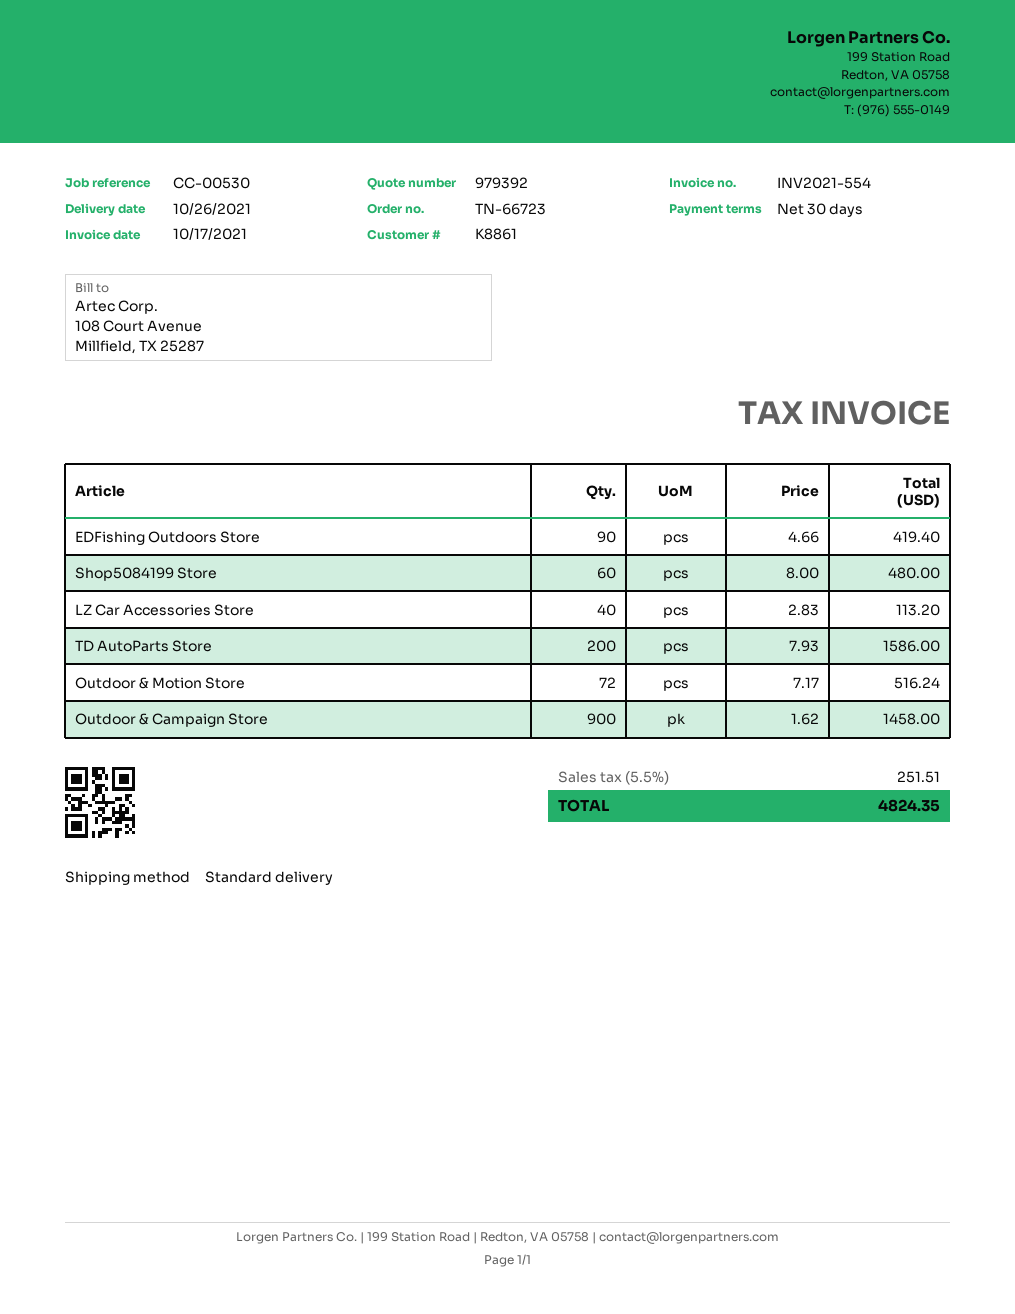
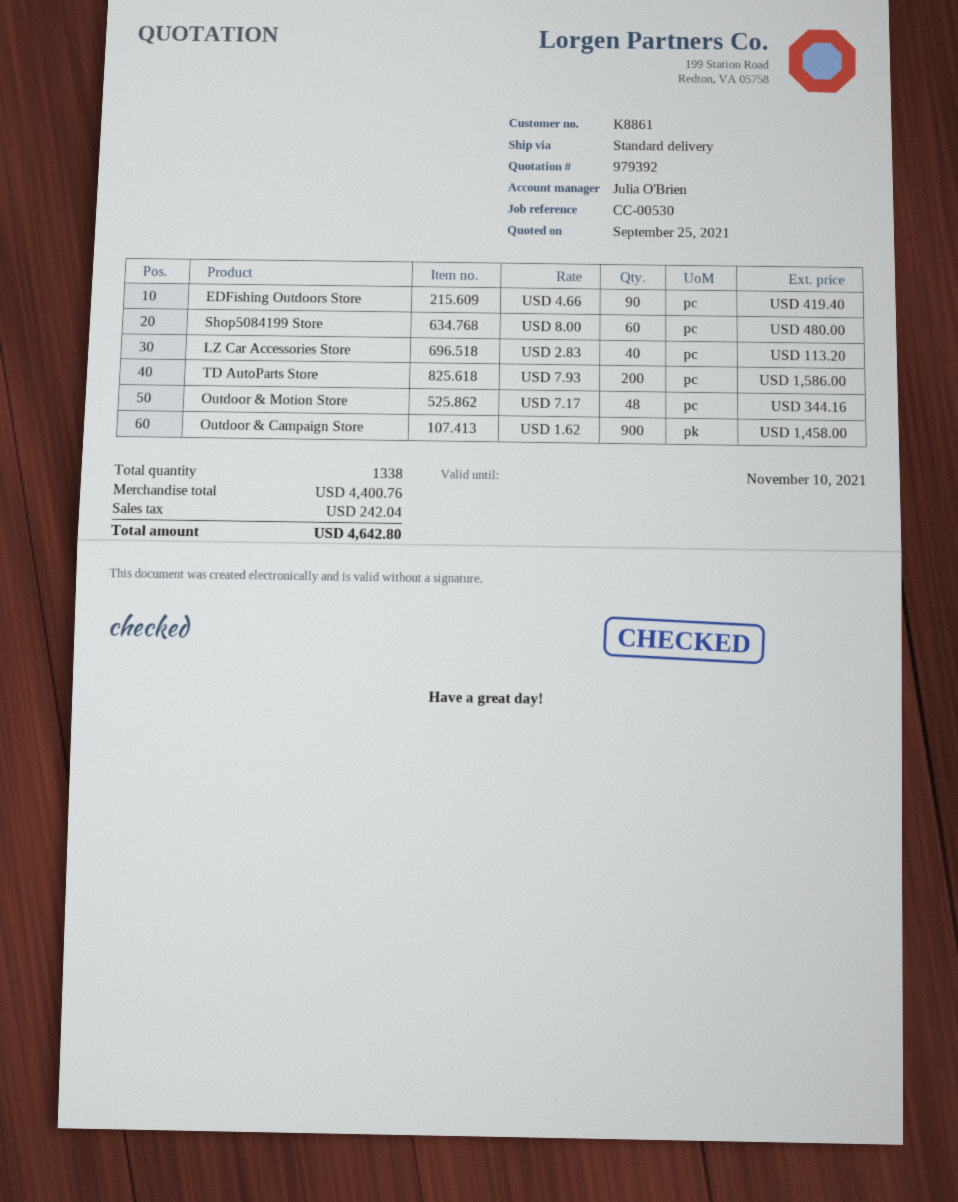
Outdoor & Motion Store: 72 x 7.17 = 516.24 -> 48 x 7.17 = 344.16
tax: 251.51 -> 242.04
total: 4824.35 -> 4642.80

